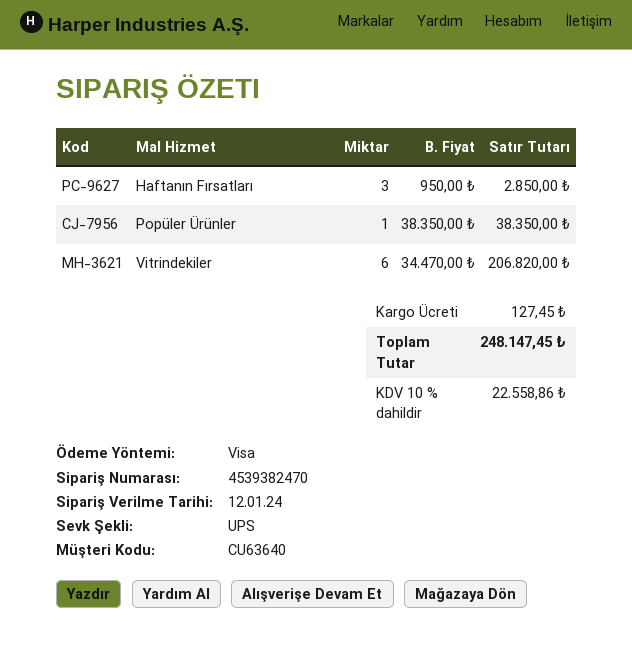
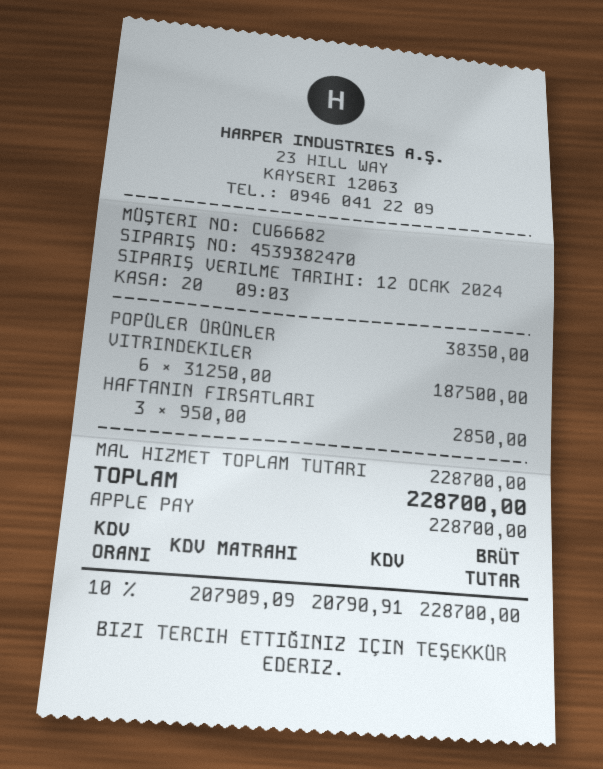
customer number: CU63640 -> CU66682
payment method: Visa -> Apple Pay
Vitrindekiler: 6 x 34470.00 = 206820.00 -> 6 x 31250.00 = 187500.00
shipping: 127.45 -> none
tax: 10% = 22558.86 -> 10% = 20790.91
total: 248147.45 -> 228700.00

